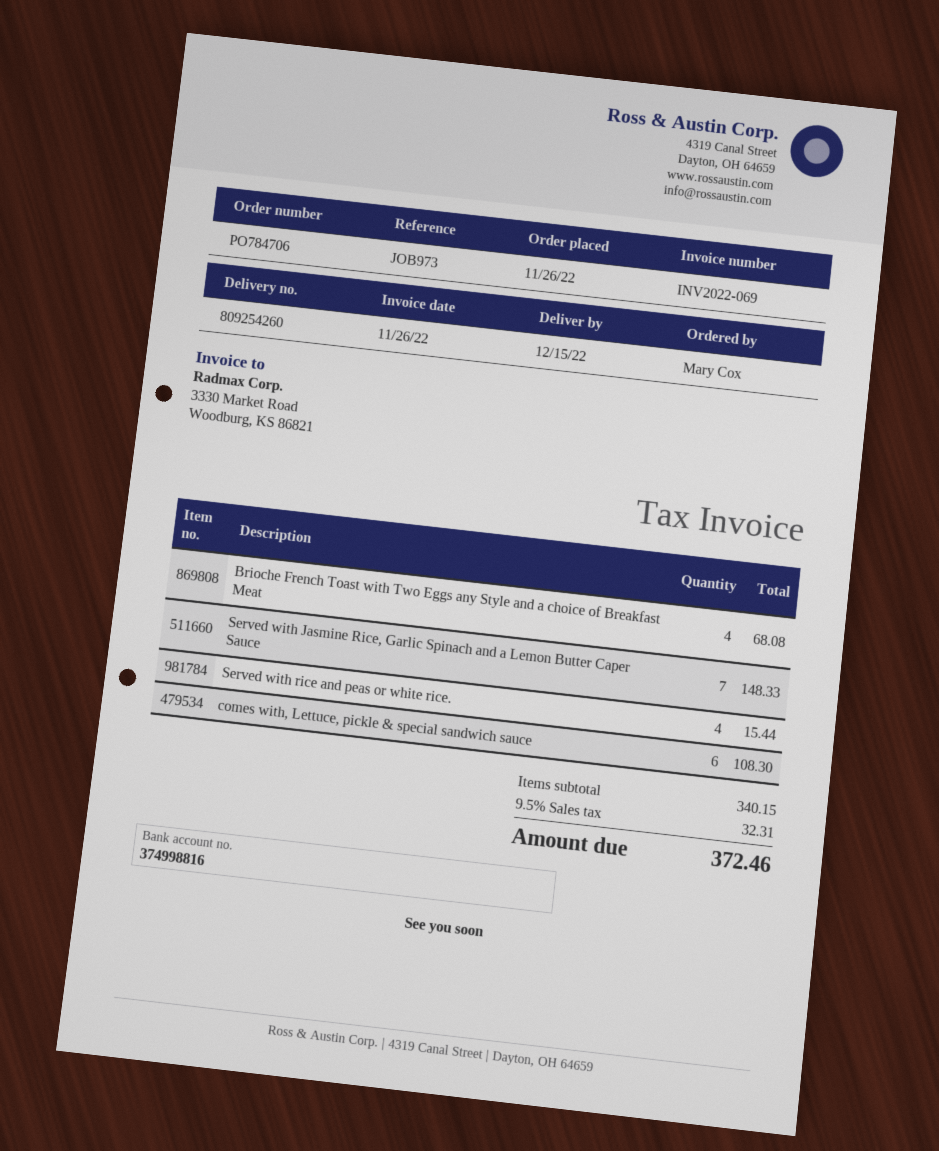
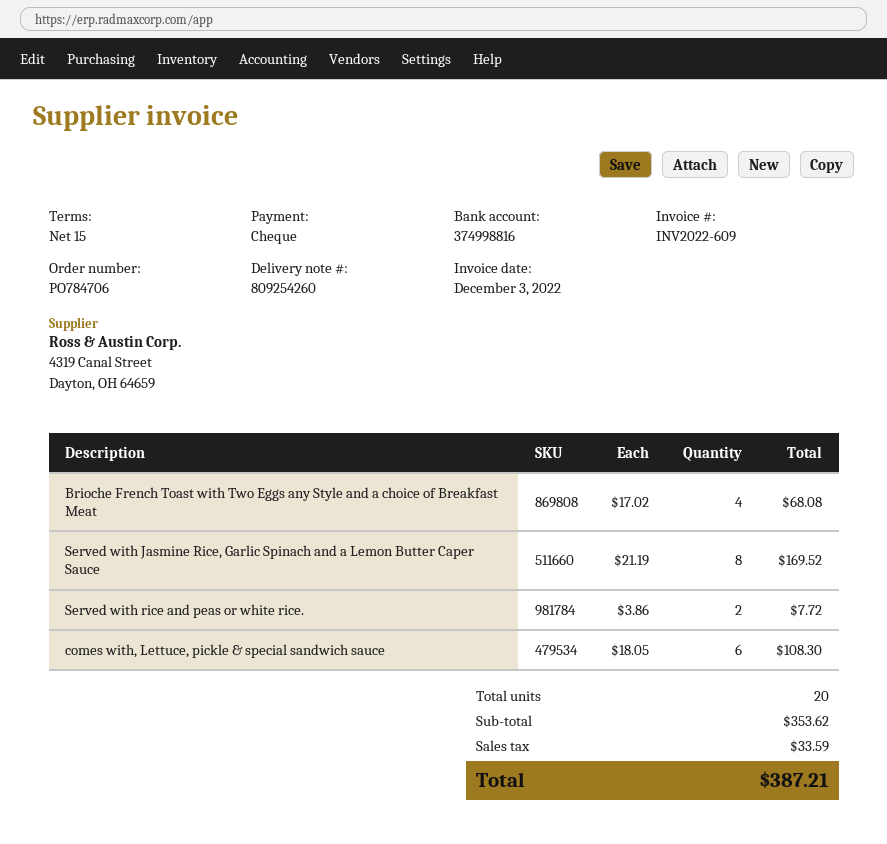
invoice number: INV2022-069 -> INV2022-609
invoice date: 2022-11-26 -> 2022-12-03
Served with Jasmine Rice, Garlic Spinach and a Lemon Butter Caper Sauce: 7 for 148.33 -> 8 for 169.52
Served with rice and peas or white rice.: 4 for 15.44 -> 2 for 7.72
subtotal: 340.15 -> 353.62
tax: 32.31 -> 33.59
total: 372.46 -> 387.21

